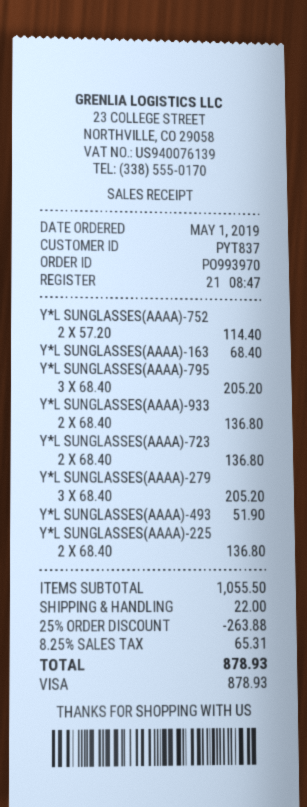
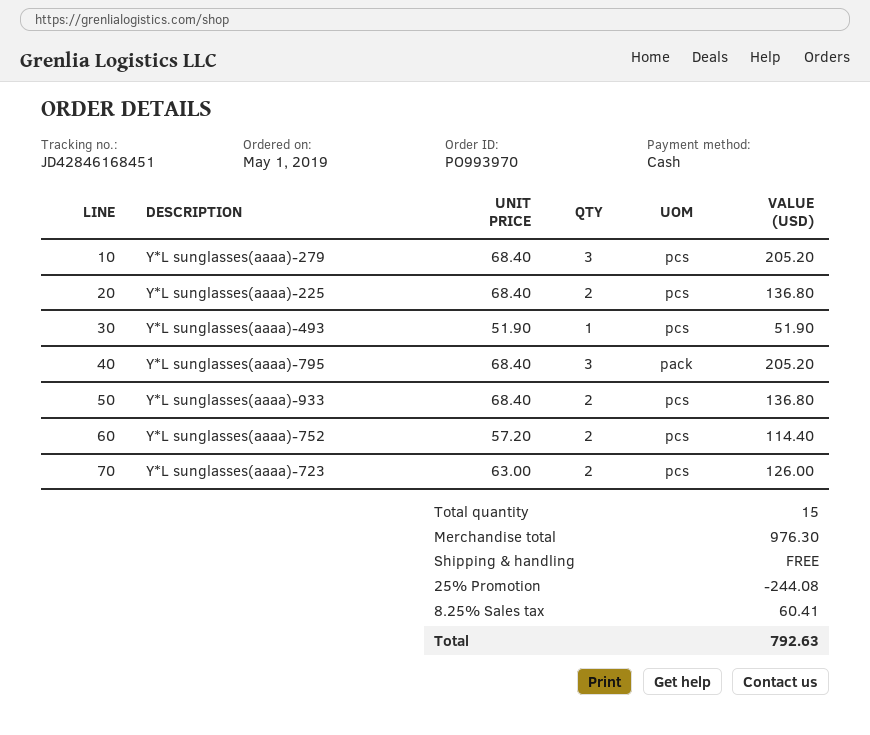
payment method: Visa -> cash
Y*L SUNGLASSES(AAAA)-163: 1 x 68.40 = 68.40 -> none
Y*L SUNGLASSES(AAAA)-723: 2 x 68.40 = 136.80 -> 2 x 63.00 = 126.00
subtotal: 1055.50 -> 976.30
discount: 25% = 263.88 -> 25% = 244.08
shipping: 22.00 -> 0.00
tax: 8.25% = 65.31 -> 8.25% = 60.41
total: 878.93 -> 792.63

